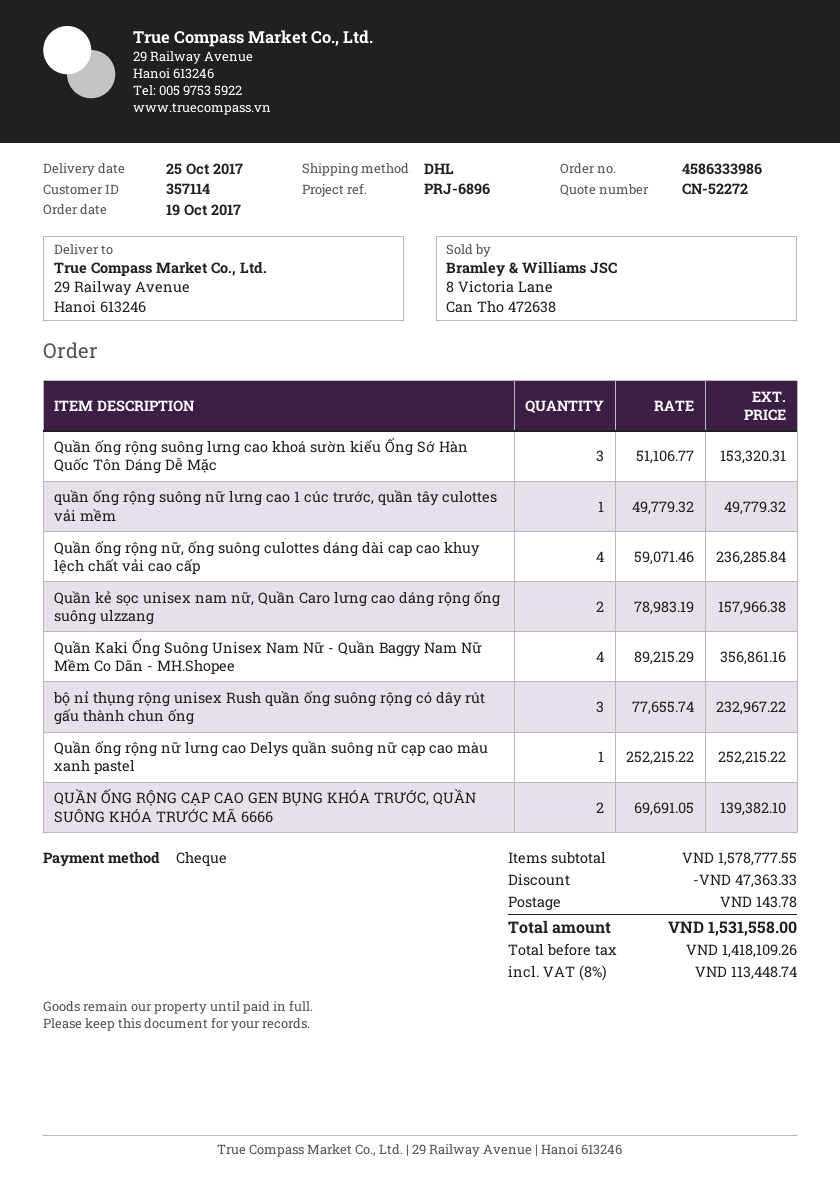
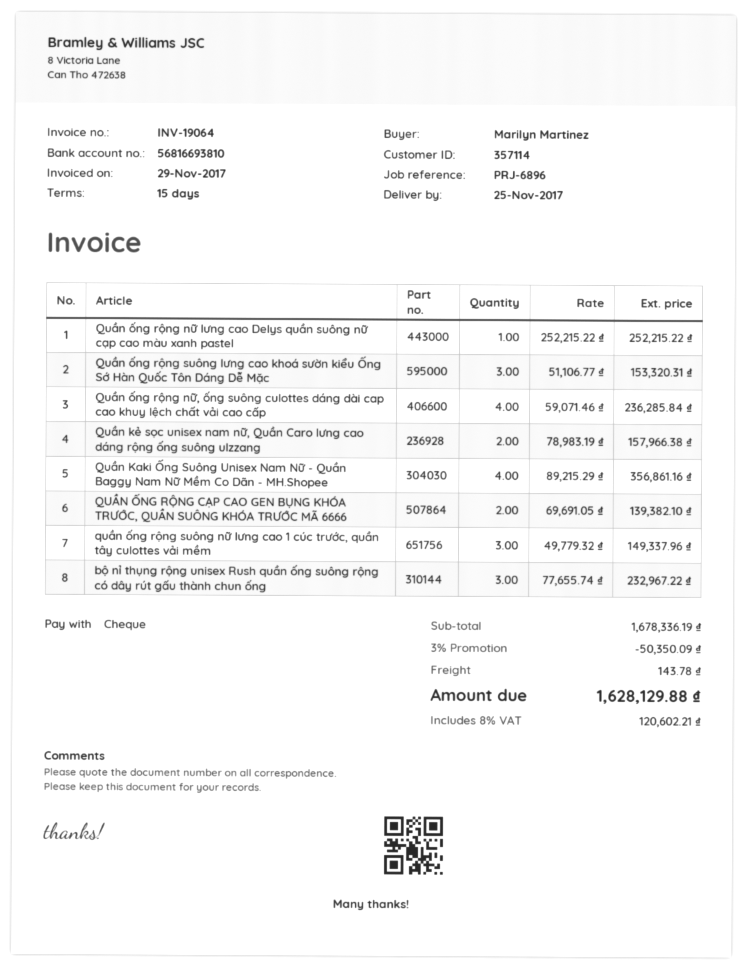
delivery date: 2017-10-25 -> 2017-11-25
quần ống rộng suông nữ lưng cao 1 cúc trước, quần tây culottes vải mềm: 1 x 49779.32 = 49779.32 -> 3 x 49779.32 = 149337.96
subtotal: 1578777.55 -> 1678336.19
discount: 47363.33 -> 50350.09
tax: 8% = 113448.74 -> 8% = 120602.21
total: 1531558.00 -> 1628129.88

